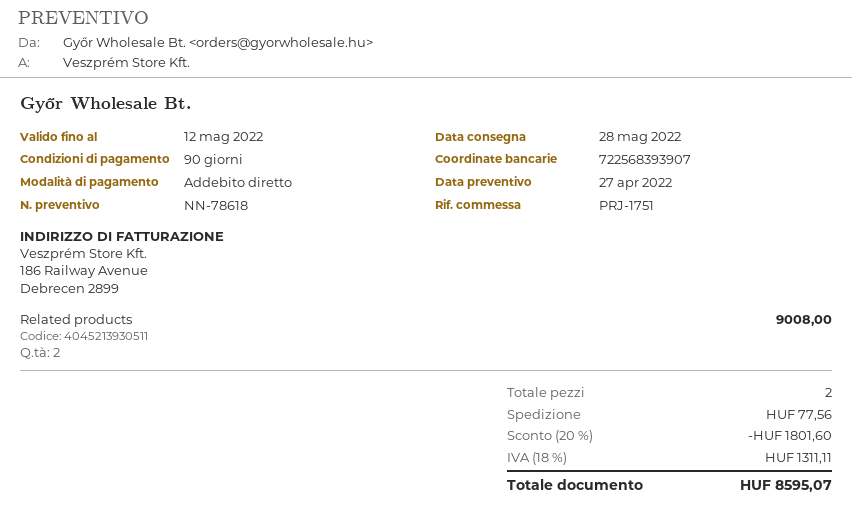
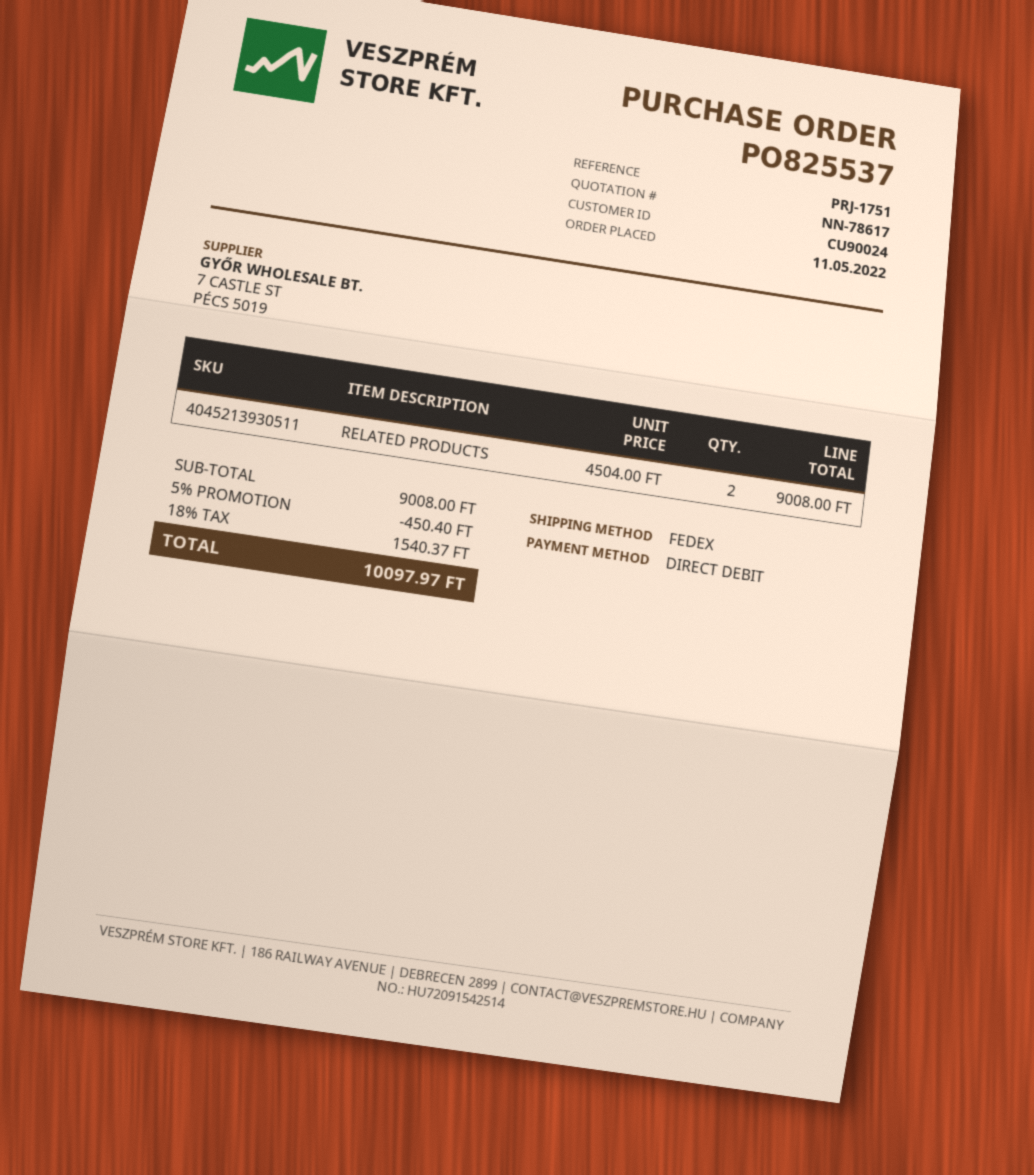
quote number: NN-78618 -> NN-78617
discount: 20% = 1801.60 -> 5% = 450.40
shipping: 77.56 -> none
tax: 18% = 1311.11 -> 18% = 1540.37
total: 8595.07 -> 10097.97

